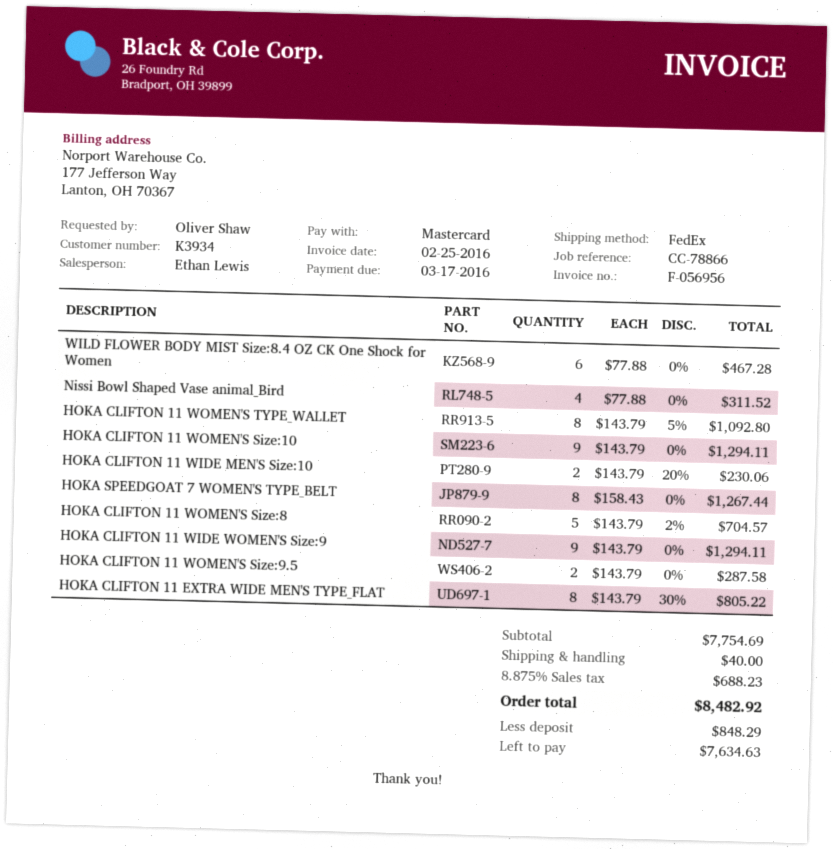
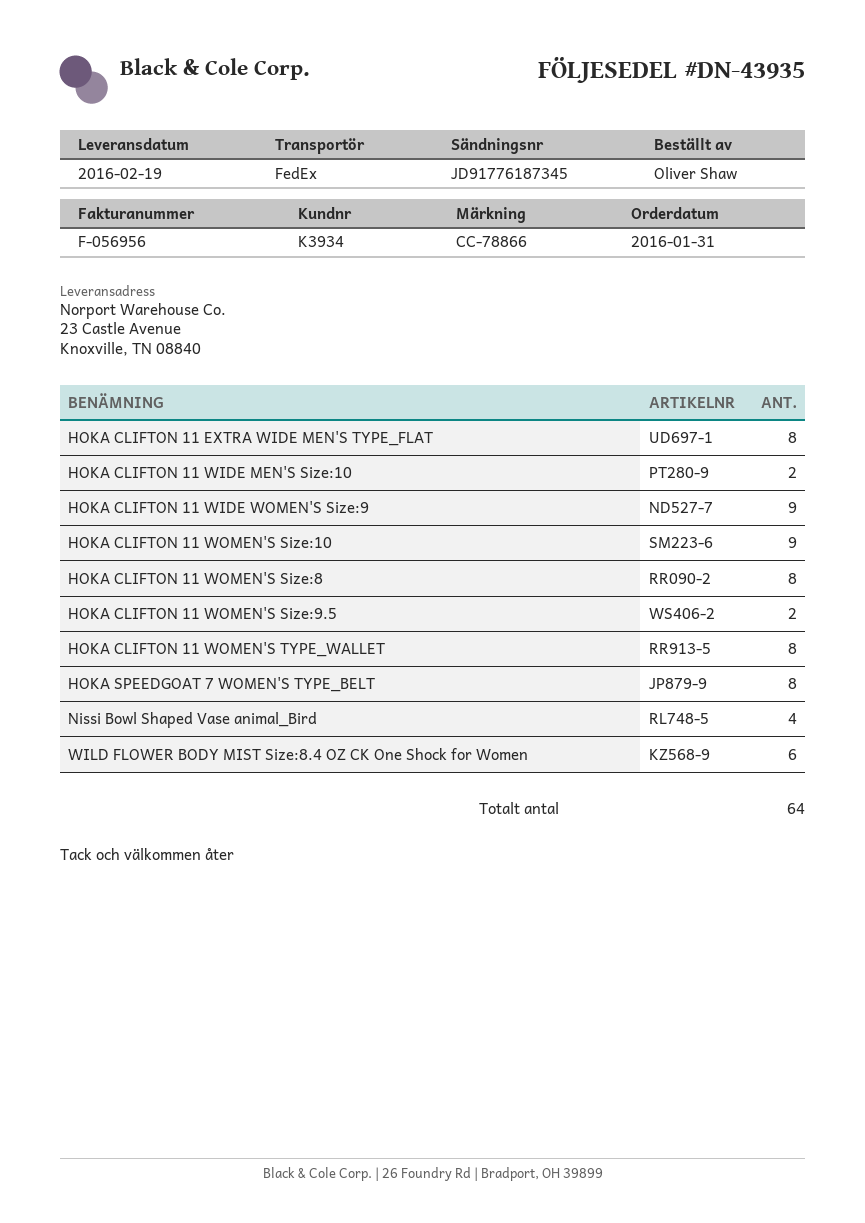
HOKA CLIFTON 11 WOMEN'S Size:8: 5 -> 8

